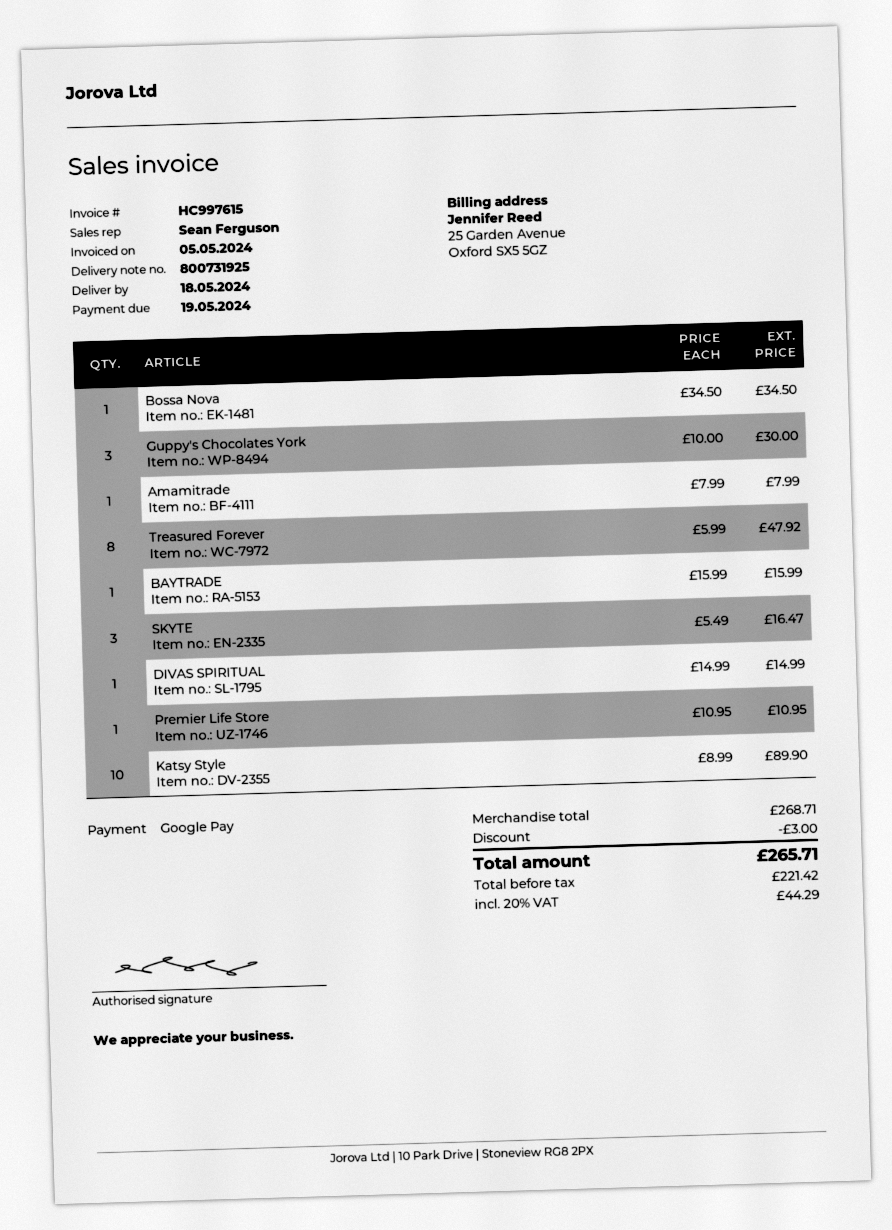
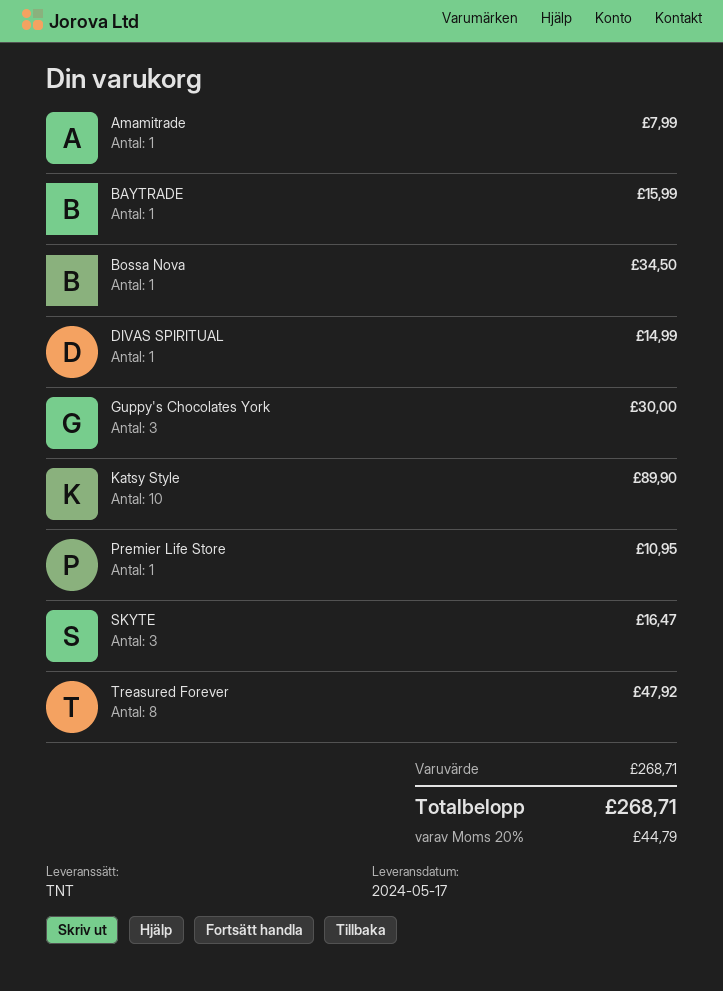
delivery date: 2024-05-18 -> 2024-05-17
discount: 3.00 -> none
tax: 20% = 44.29 -> 20% = 44.79
total: 265.71 -> 268.71

